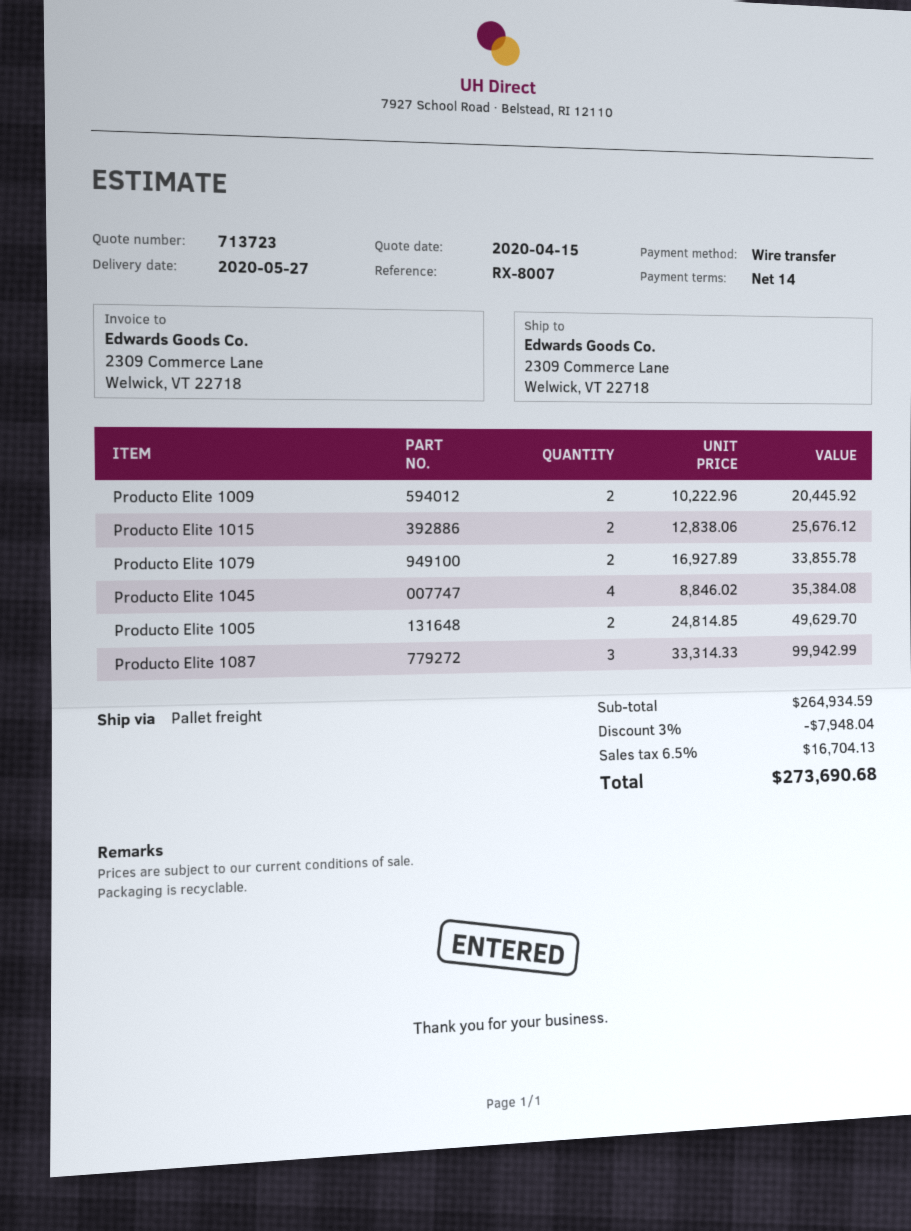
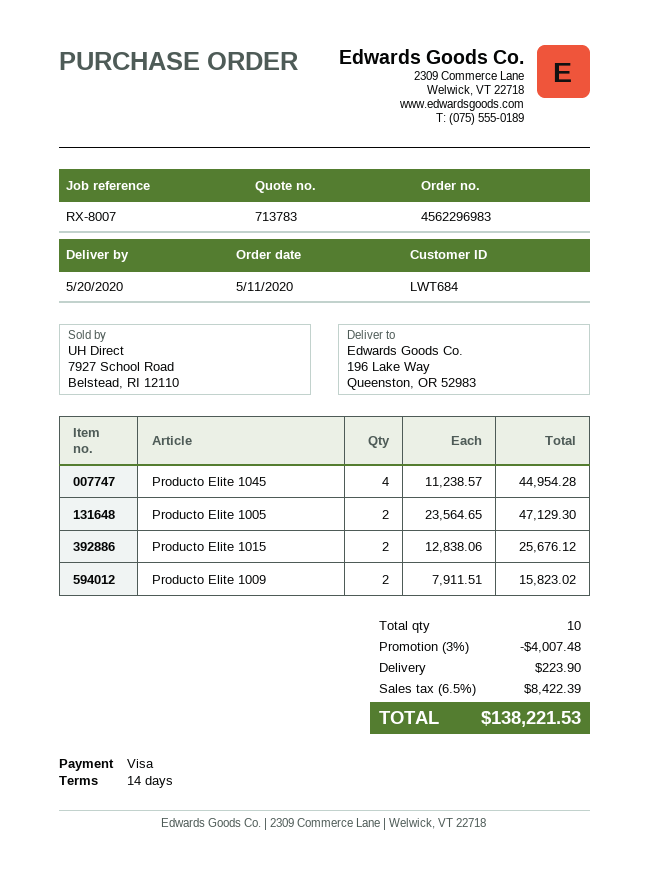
quote number: 713723 -> 713783
delivery date: 2020-05-27 -> 2020-05-20
payment method: bank transfer -> Visa
ship to: 2309 Commerce Lane, Welwick, VT 22718 -> 196 Lake Way, Queenston, OR 52983
Producto Elite 1009: 2 x 10222.96 = 20445.92 -> 2 x 7911.51 = 15823.02
Producto Elite 1079: 2 x 16927.89 = 33855.78 -> none
Producto Elite 1045: 4 x 8846.02 = 35384.08 -> 4 x 11238.57 = 44954.28
Producto Elite 1005: 2 x 24814.85 = 49629.70 -> 2 x 23564.65 = 47129.30
Producto Elite 1087: 3 x 33314.33 = 99942.99 -> none
discount: 3% = 7948.04 -> 3% = 4007.48
shipping: none -> 223.90
tax: 6.5% = 16704.13 -> 6.5% = 8422.39
total: 273690.68 -> 138221.53

